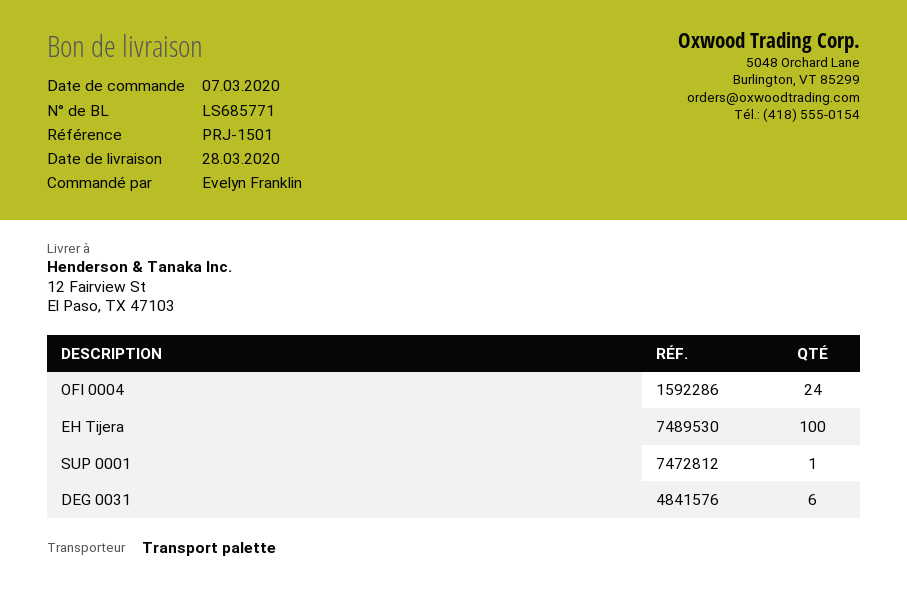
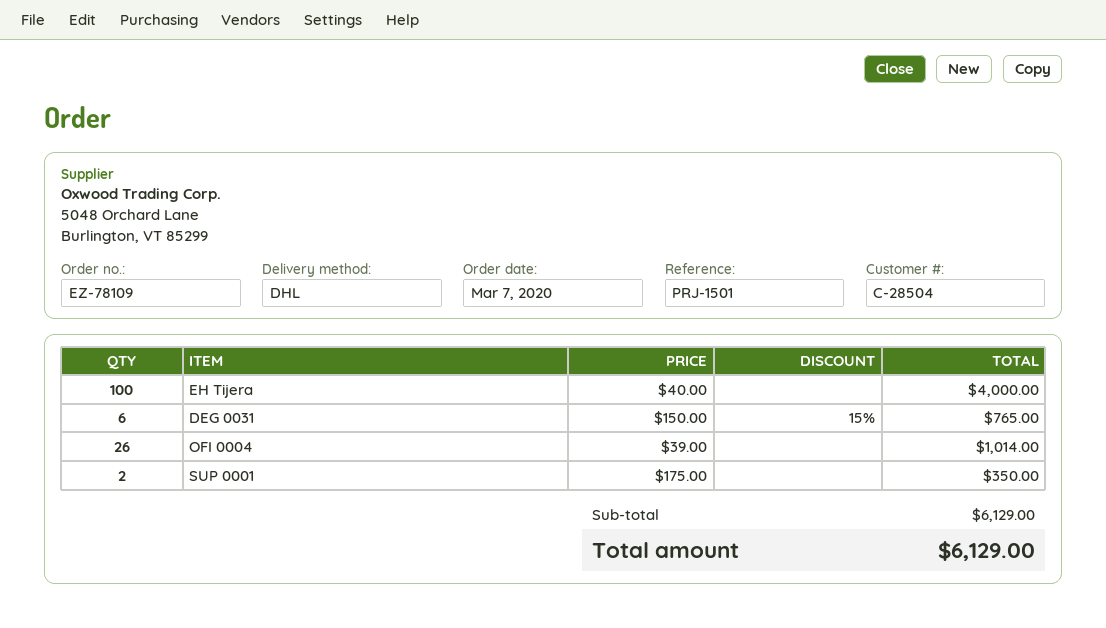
shipping method: pallet freight -> DHL
OFI 0004: 24 -> 26
SUP 0001: 1 -> 2

